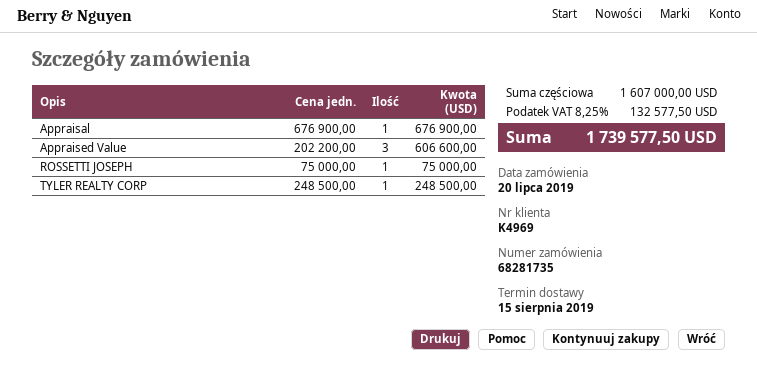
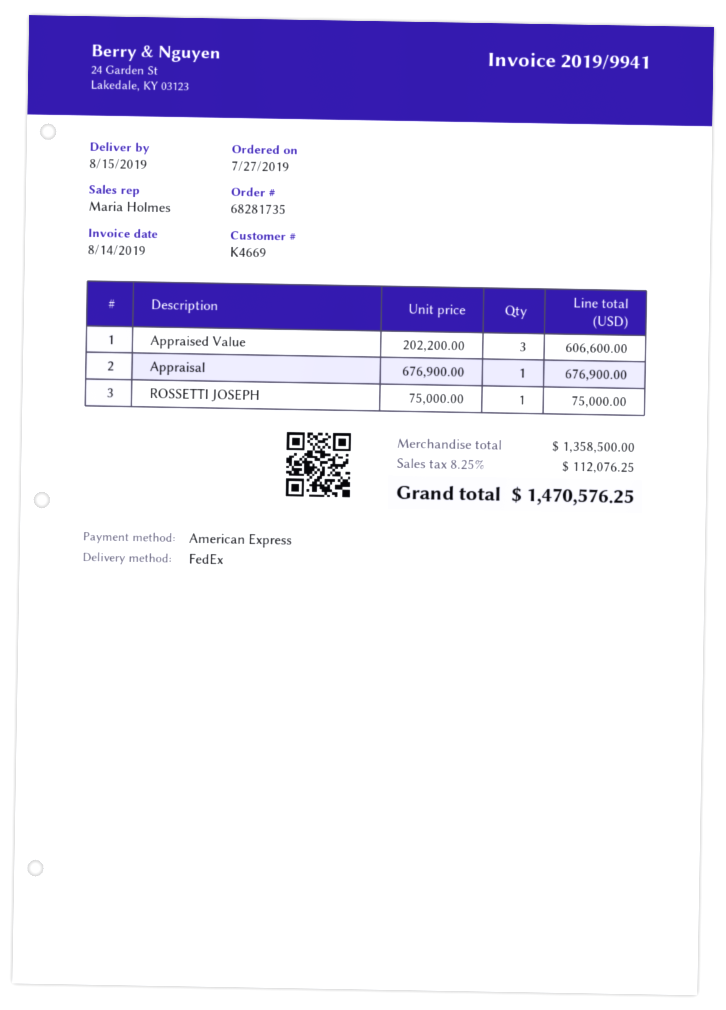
order date: 2019-07-20 -> 2019-07-27
customer number: K4969 -> K4669
TYLER REALTY CORP: 1 x 248500.00 = 248500.00 -> none
subtotal: 1607000.00 -> 1358500.00
tax: 8.25% = 132577.50 -> 8.25% = 112076.25
total: 1739577.50 -> 1470576.25

